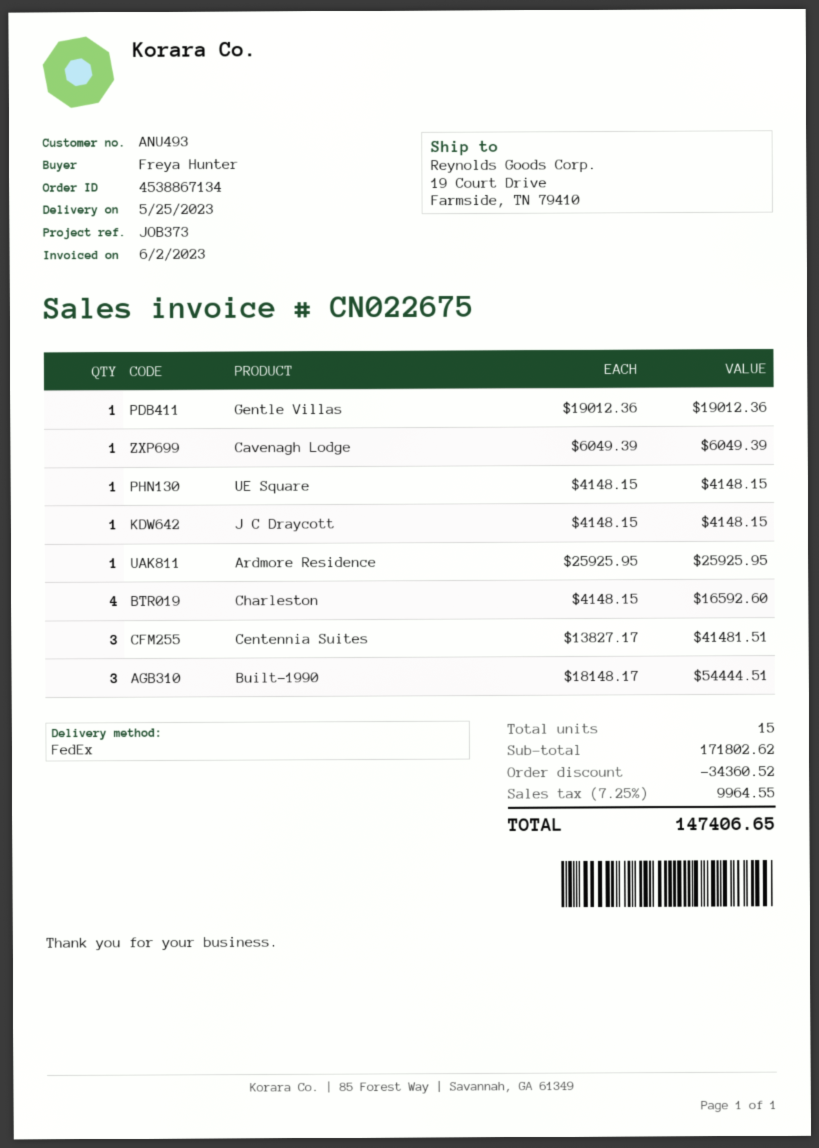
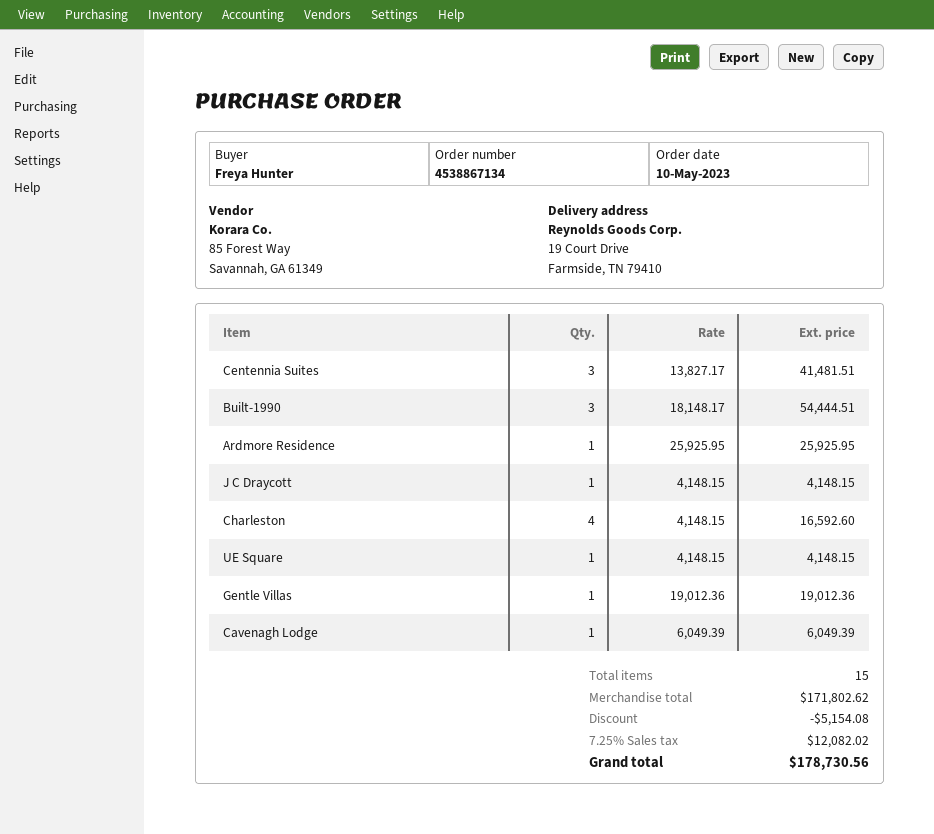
discount: 34360.52 -> 5154.08
tax: 7.25% = 9964.55 -> 7.25% = 12082.02
total: 147406.65 -> 178730.56

